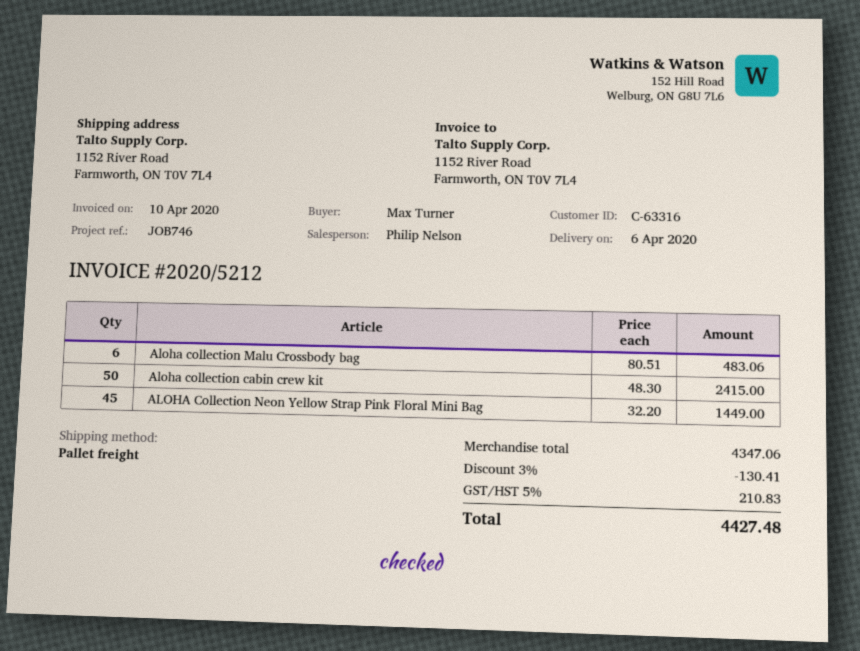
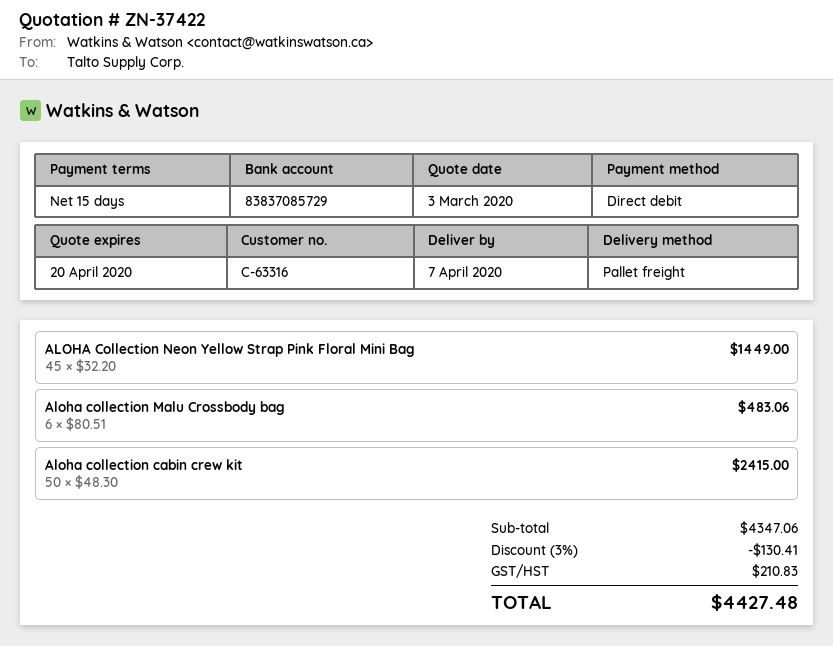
delivery date: 2020-04-06 -> 2020-04-07

